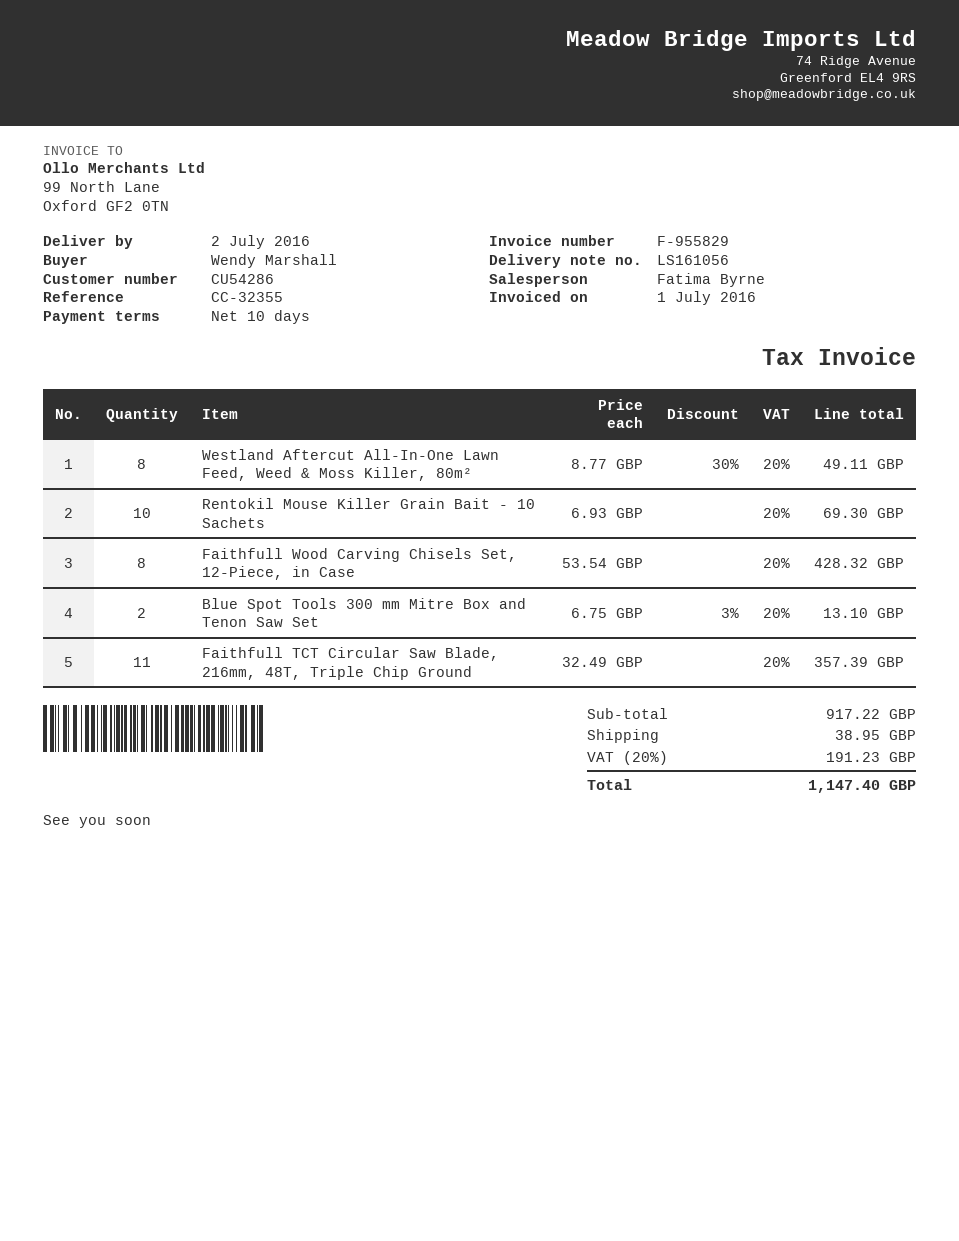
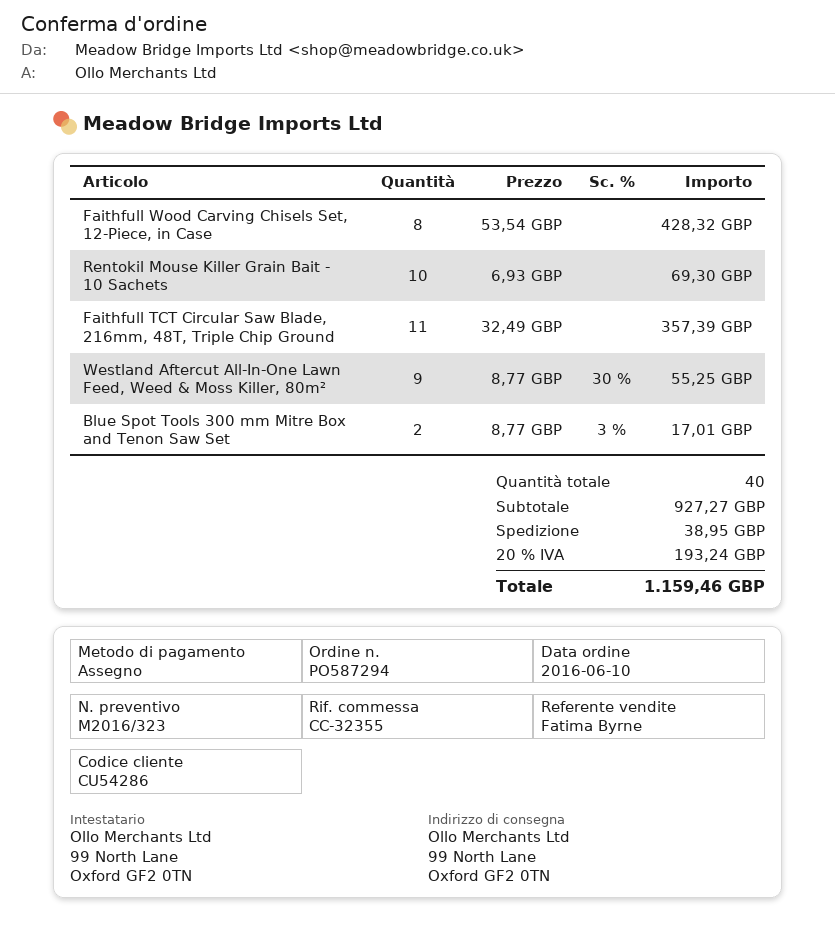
Westland Aftercut All-In-One Lawn Feed, Weed & Moss Killer, 80m²: 8 x 8.77 - 30% = 49.11 -> 9 x 8.77 - 30% = 55.25
Blue Spot Tools 300 mm Mitre Box and Tenon Saw Set: 2 x 6.75 - 3% = 13.10 -> 2 x 8.77 - 3% = 17.01
subtotal: 917.22 -> 927.27
tax: 20% = 191.23 -> 20% = 193.24
total: 1147.40 -> 1159.46

